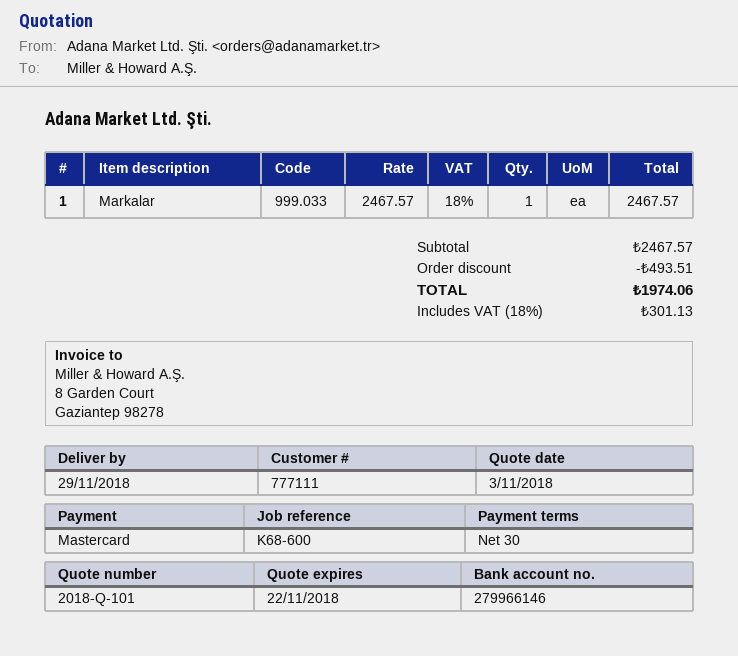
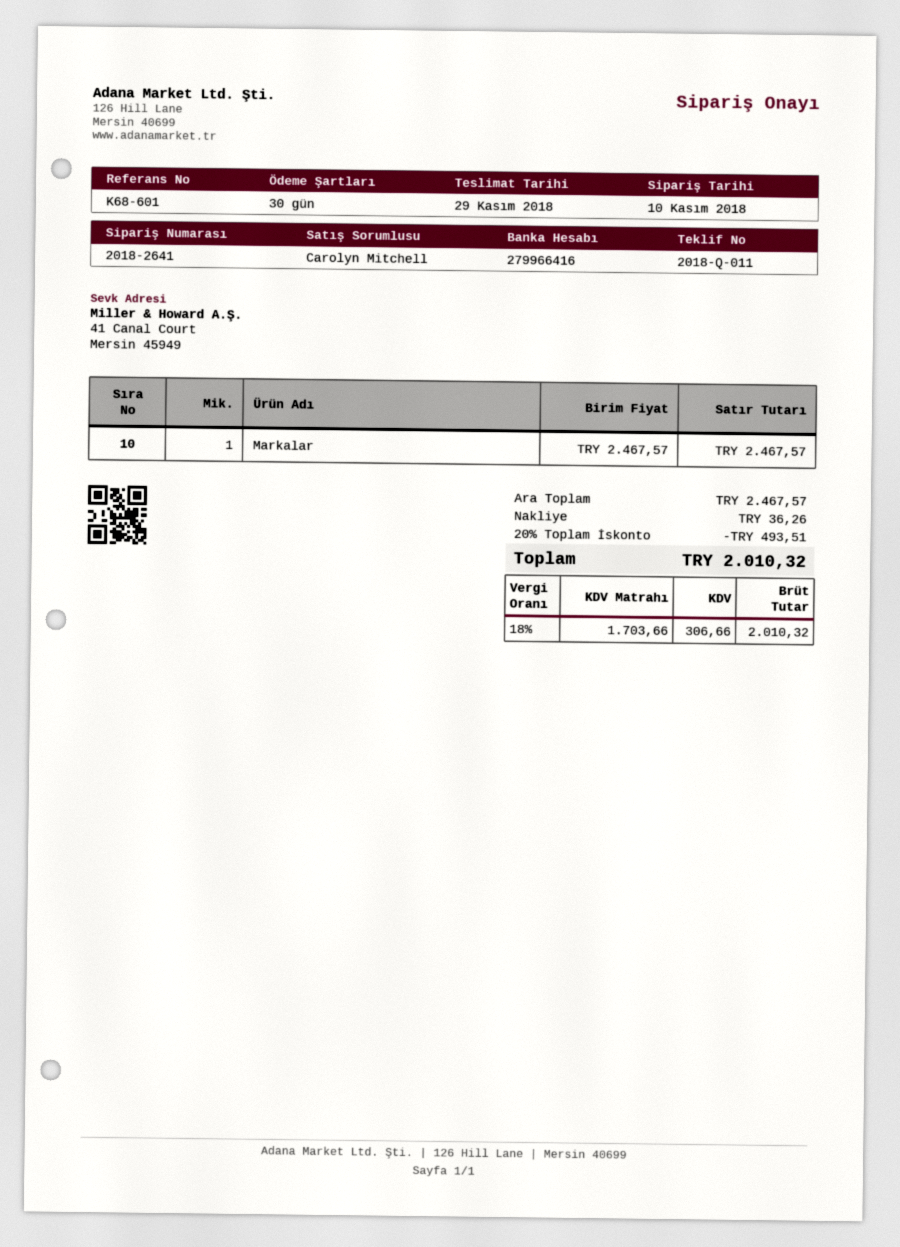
quote number: 2018-Q-101 -> 2018-Q-011
reference: K68-600 -> K68-601
bank account: 279966146 -> 279966416
shipping: none -> 36.26
tax: 18% = 301.13 -> 18% = 306.66
total: 1974.06 -> 2010.32

